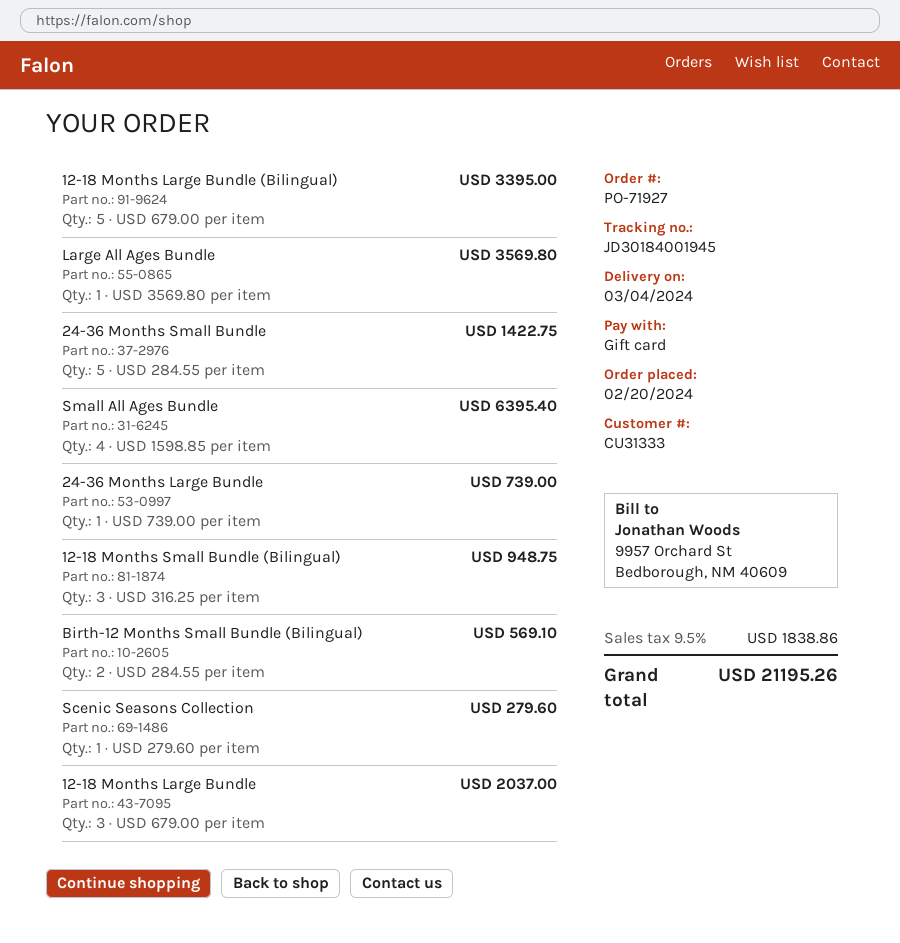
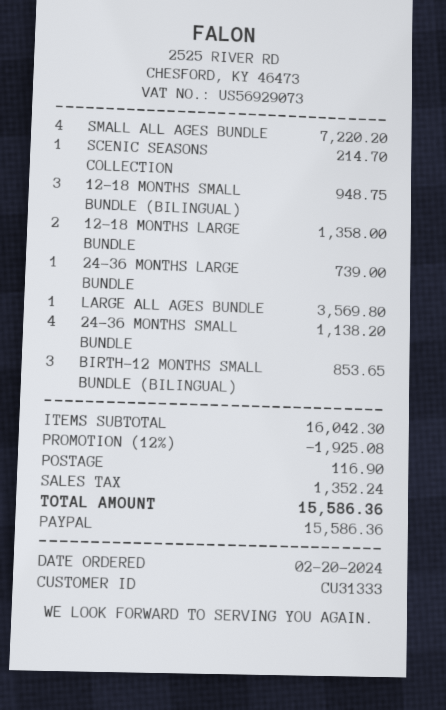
payment method: gift card -> PayPal
12-18 Months Large Bundle (Bilingual): 5 for 3395.00 -> none
24-36 Months Small Bundle: 5 for 1422.75 -> 4 for 1138.20
Small All Ages Bundle: 4 for 6395.40 -> 4 for 7220.20
Birth-12 Months Small Bundle (Bilingual): 2 for 569.10 -> 3 for 853.65
Scenic Seasons Collection: 1 for 279.60 -> 1 for 214.70
12-18 Months Large Bundle: 3 for 2037.00 -> 2 for 1358.00
discount: none -> 12% = 1925.08
shipping: none -> 116.90
tax: 1838.86 -> 1352.24
total: 21195.26 -> 15586.36

